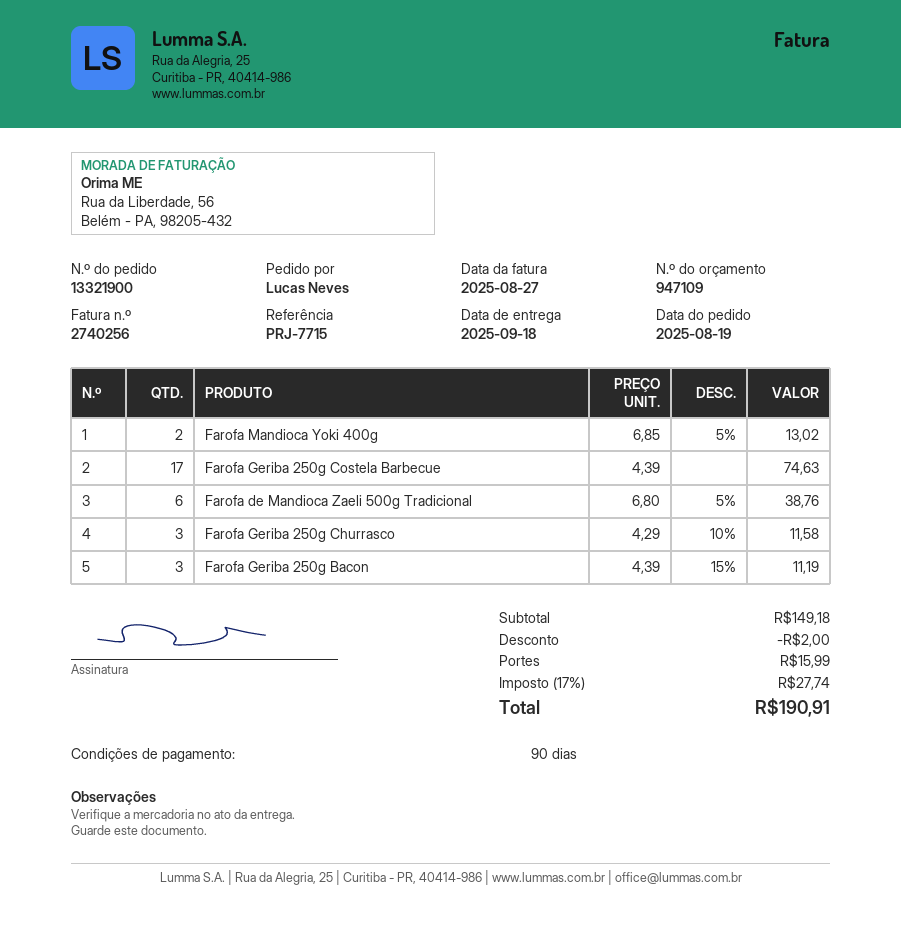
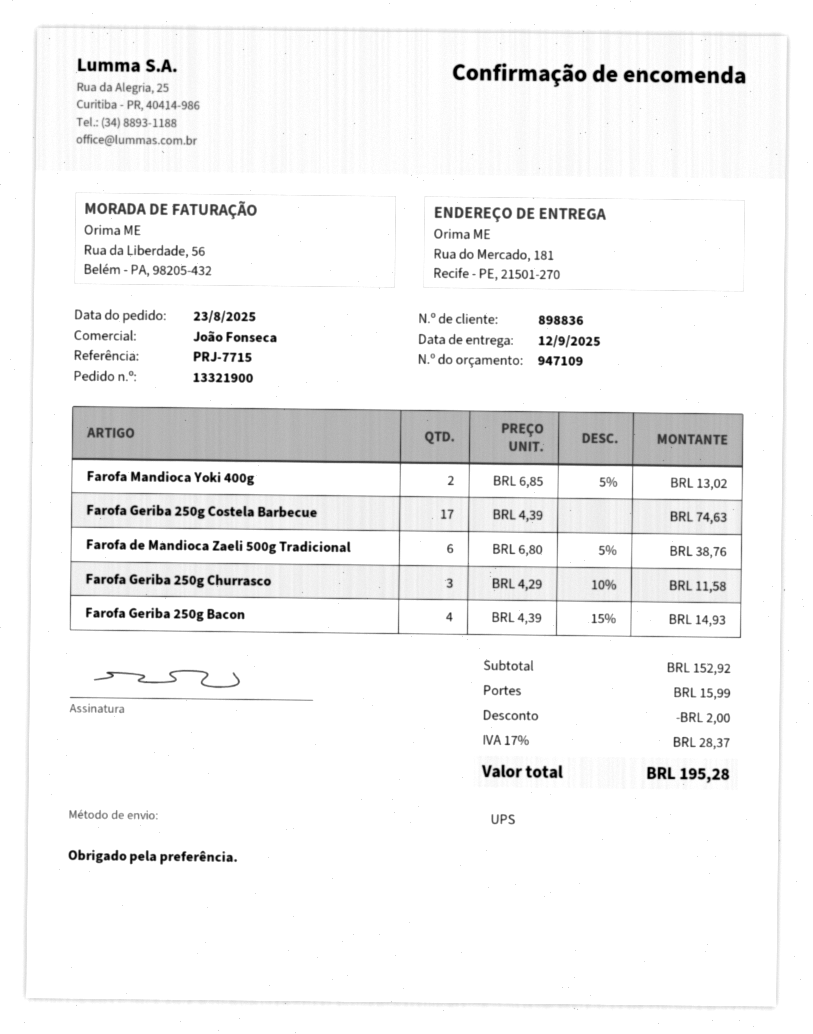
order date: 2025-08-19 -> 2025-08-23
delivery date: 2025-09-18 -> 2025-09-12
Farofa Geriba 250g Bacon: 3 x 4.39 - 15% = 11.19 -> 4 x 4.39 - 15% = 14.93
subtotal: 149.18 -> 152.92
tax: 17% = 27.74 -> 17% = 28.37
total: 190.91 -> 195.28

